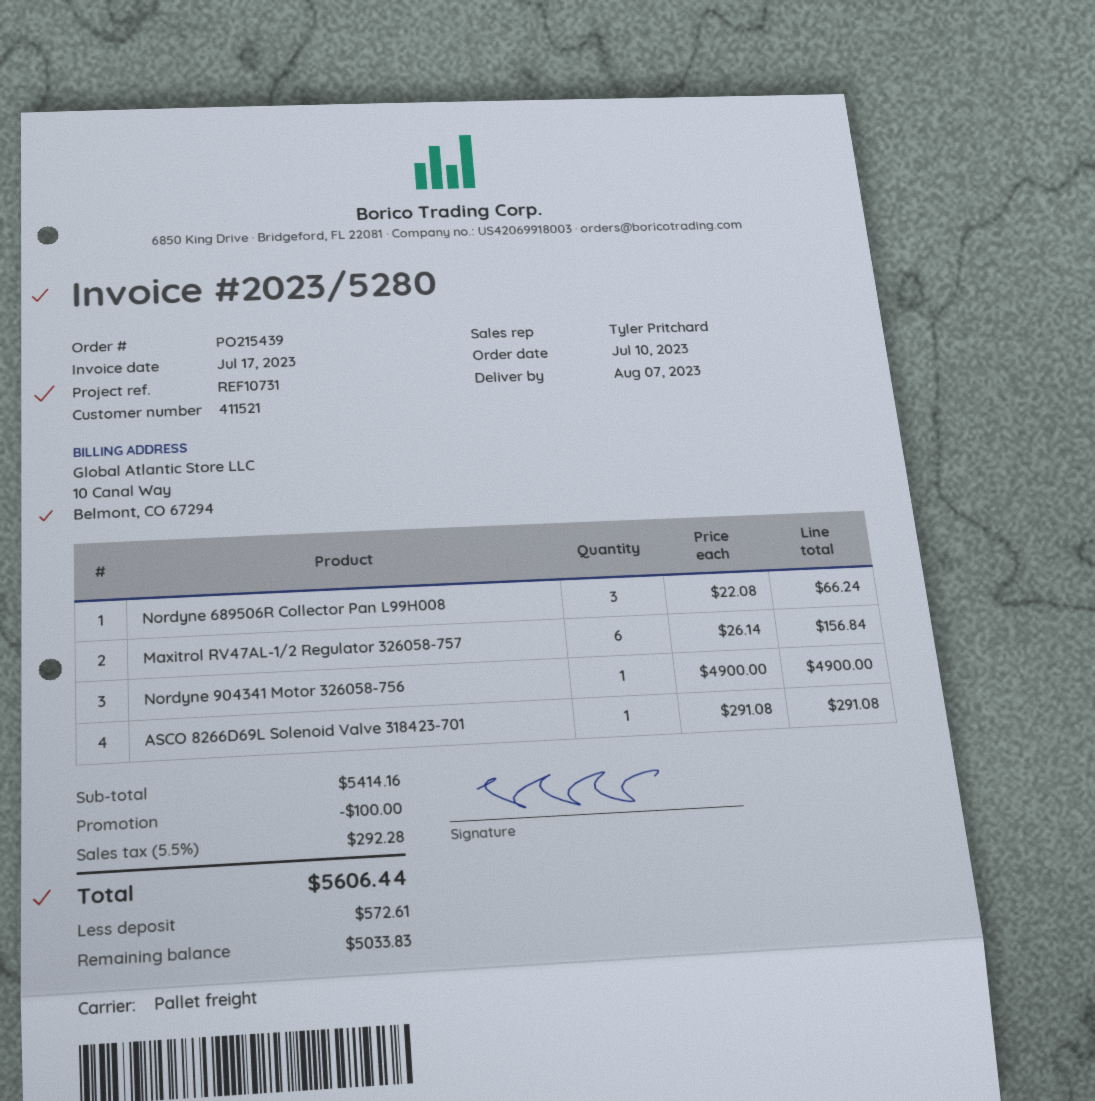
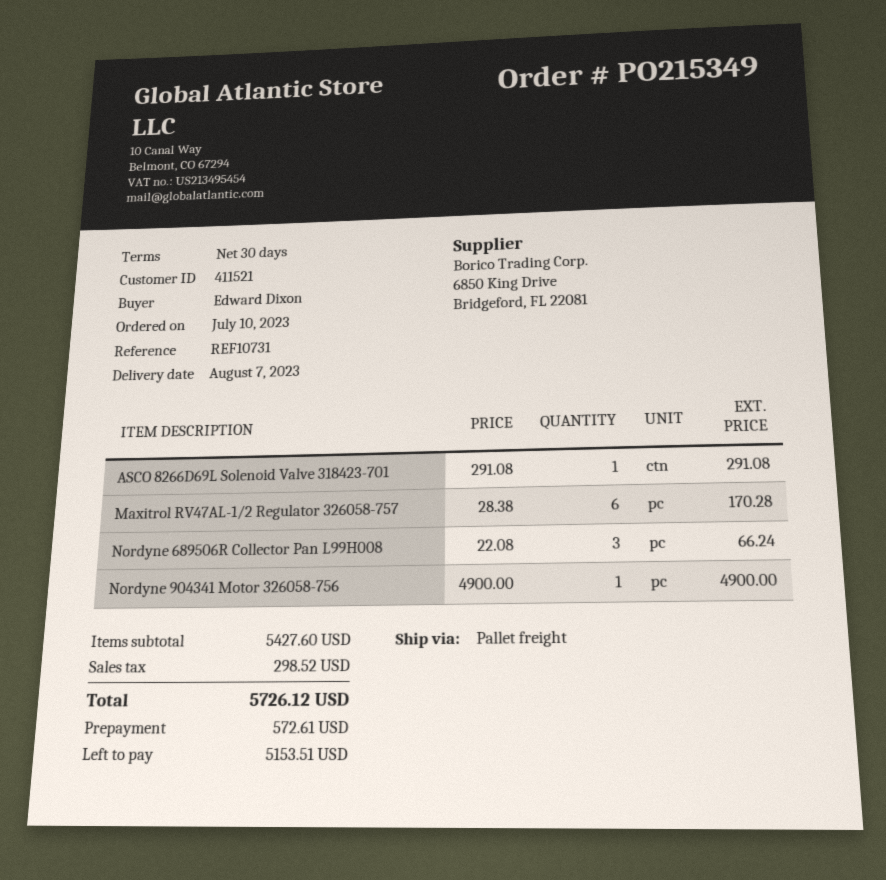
order number: PO215439 -> PO215349
Maxitrol RV47AL-1/2 Regulator 326058-757: 6 x 26.14 = 156.84 -> 6 x 28.38 = 170.28
subtotal: 5414.16 -> 5427.60
discount: 100.00 -> none
tax: 292.28 -> 298.52
total: 5606.44 -> 5726.12
balance: 5033.83 -> 5153.51

